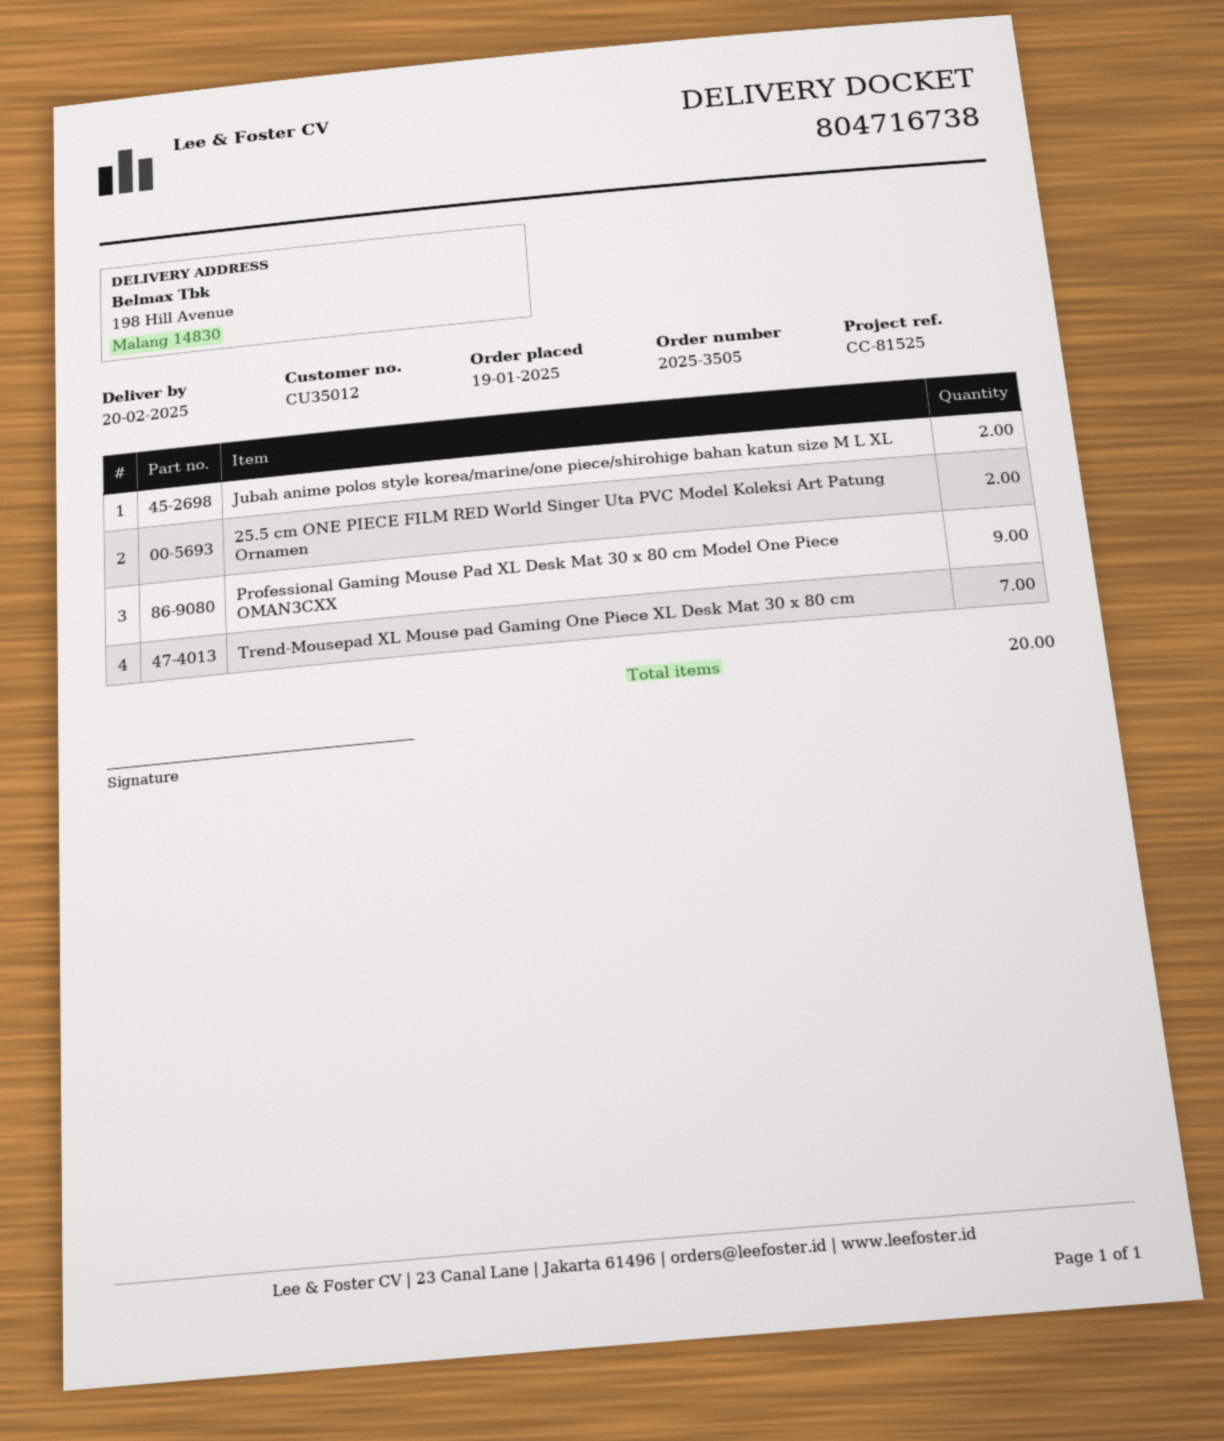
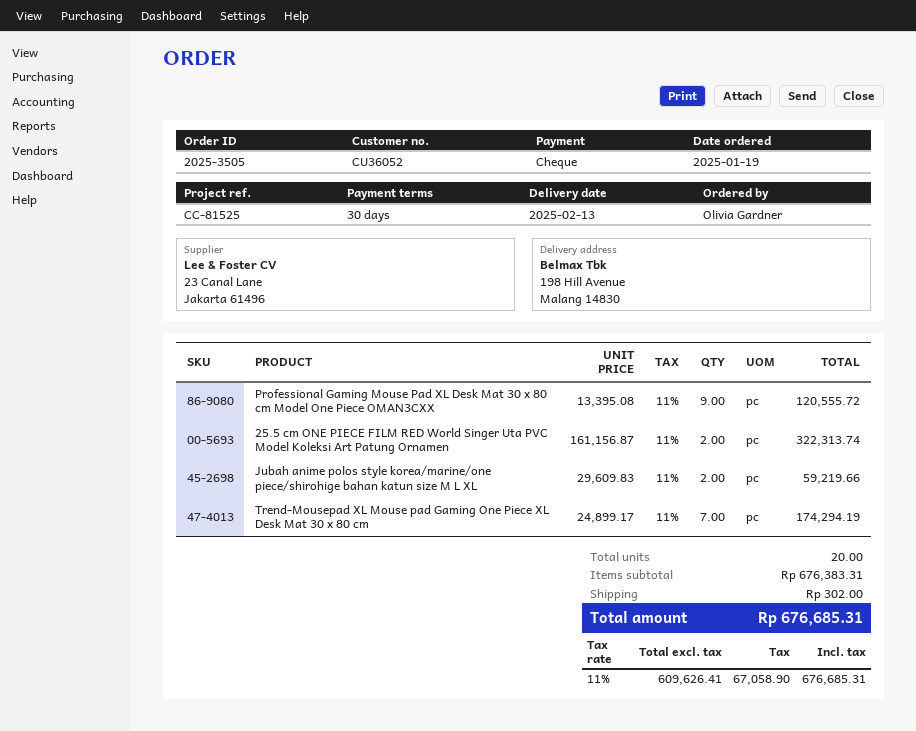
delivery date: 2025-02-20 -> 2025-02-13
customer number: CU35012 -> CU36052

